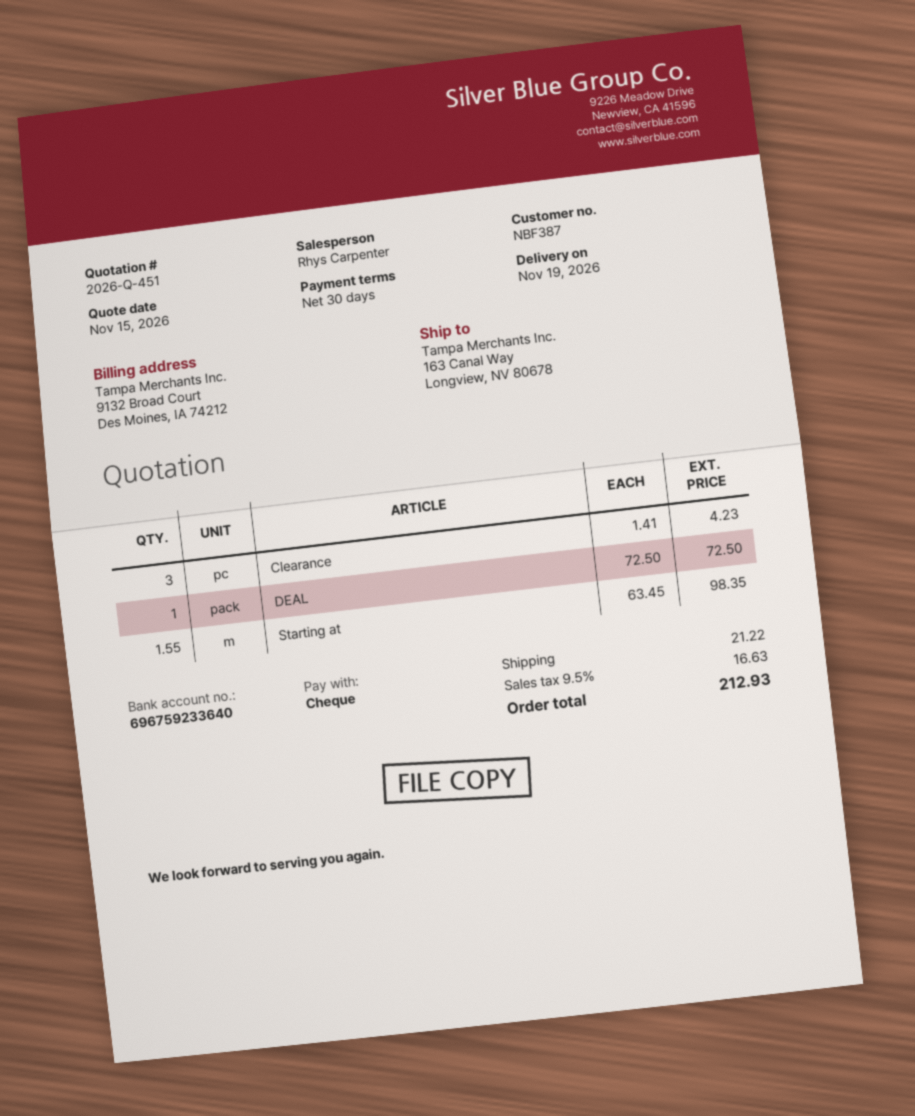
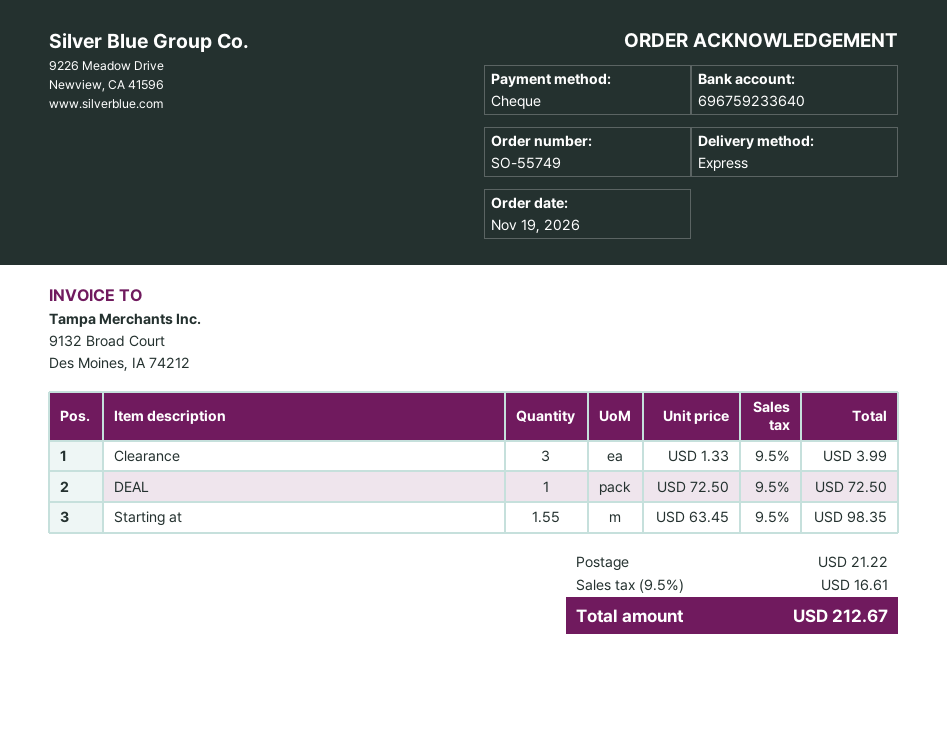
Clearance: 3 x 1.41 = 4.23 -> 3 x 1.33 = 3.99
tax: 9.5% = 16.63 -> 9.5% = 16.61
total: 212.93 -> 212.67

